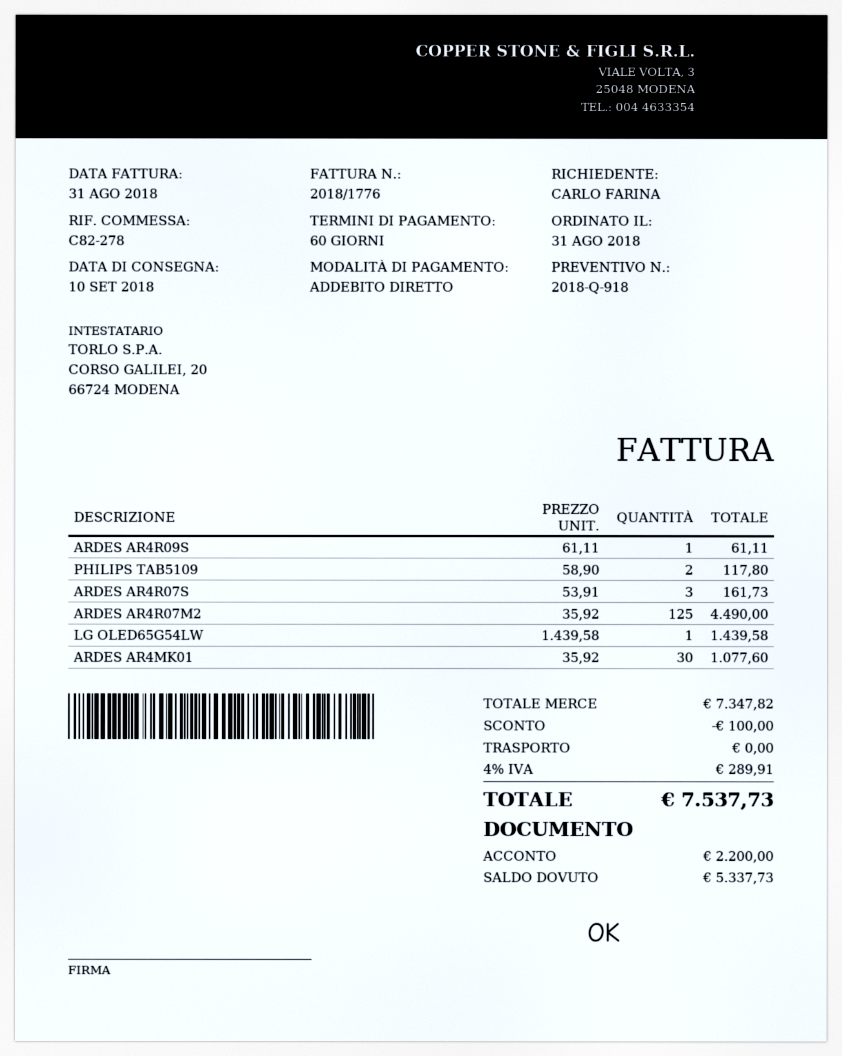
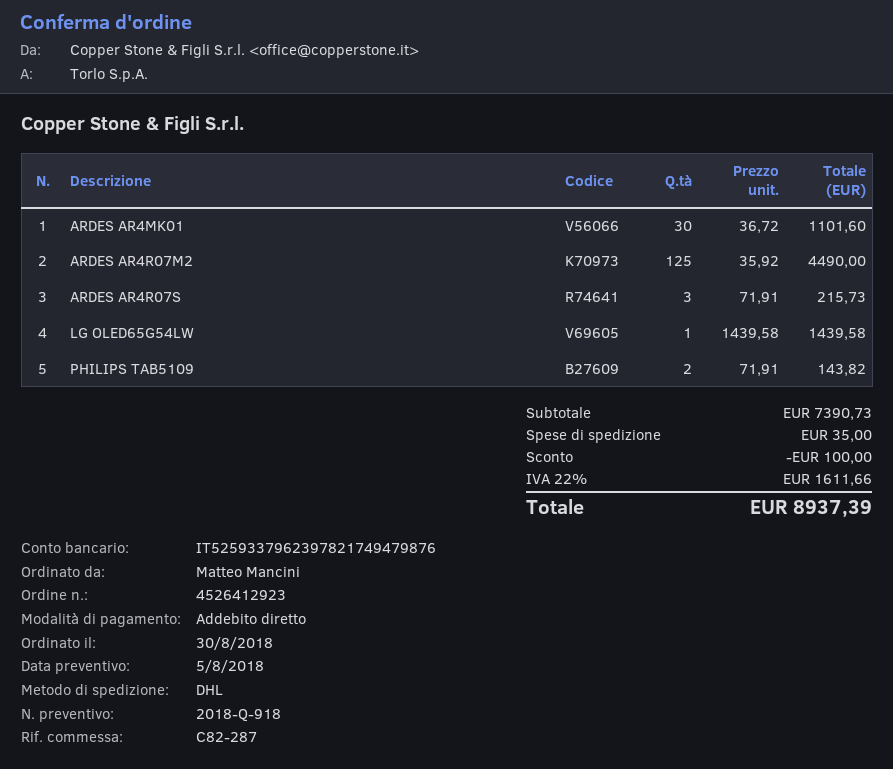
order date: 2018-08-31 -> 2018-08-30
reference: C82-278 -> C82-287
ordered by: CARLO FARINA -> Matteo Mancini
ARDES AR4R09S: 1 x 61.11 = 61.11 -> none
PHILIPS TAB5109: 2 x 58.90 = 117.80 -> 2 x 71.91 = 143.82
ARDES AR4R07S: 3 x 53.91 = 161.73 -> 3 x 71.91 = 215.73
ARDES AR4MK01: 30 x 35.92 = 1077.60 -> 30 x 36.72 = 1101.60
subtotal: 7347.82 -> 7390.73
shipping: 0.00 -> 35.00
tax: 4% = 289.91 -> 22% = 1611.66
total: 7537.73 -> 8937.39

